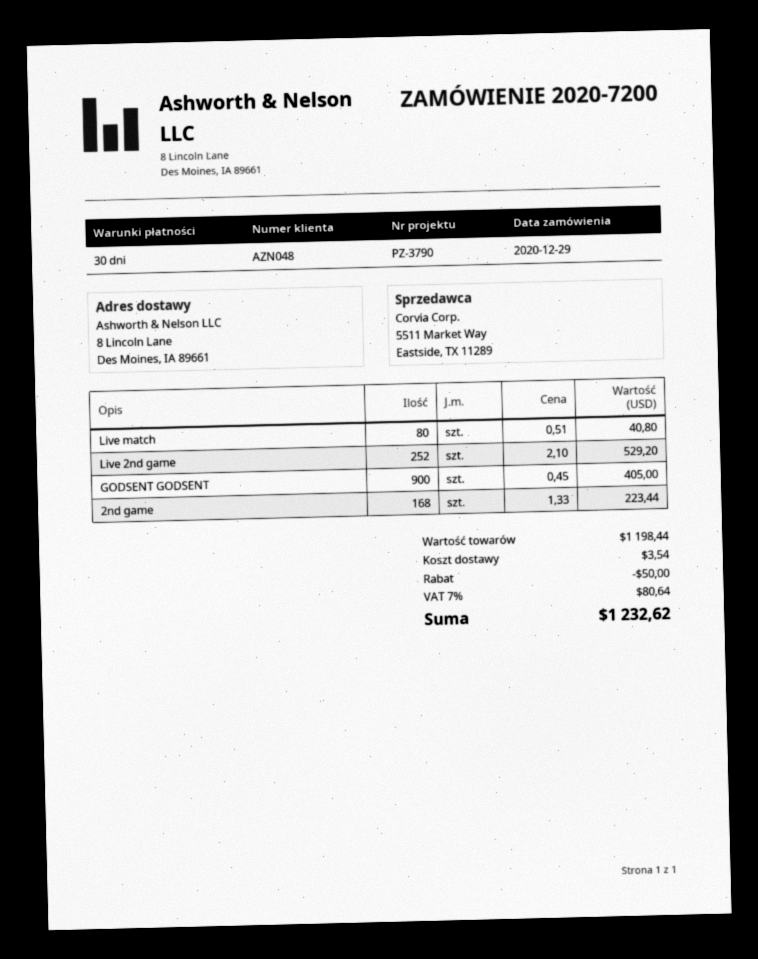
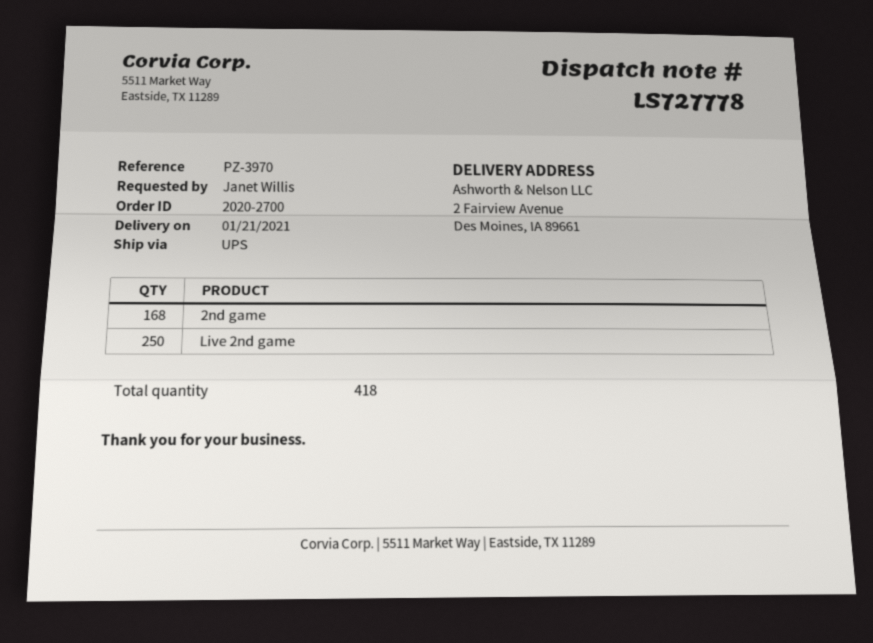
order number: 2020-7200 -> 2020-2700
reference: PZ-3790 -> PZ-3970
ship to: 8 Lincoln Lane, Des Moines, IA 89661 -> 2 Fairview Avenue, Des Moines, IA 89661
Live match: 80 -> none
Live 2nd game: 252 -> 250
GODSENT GODSENT: 900 -> none

